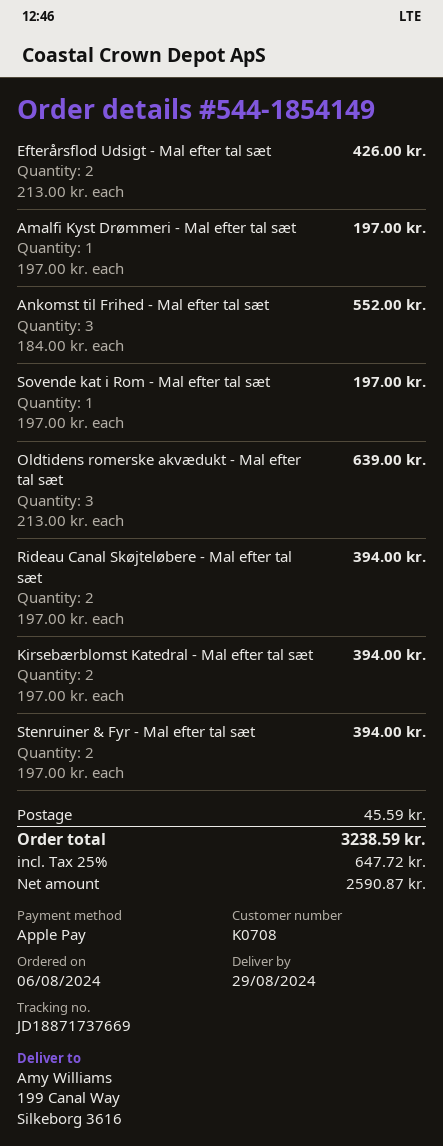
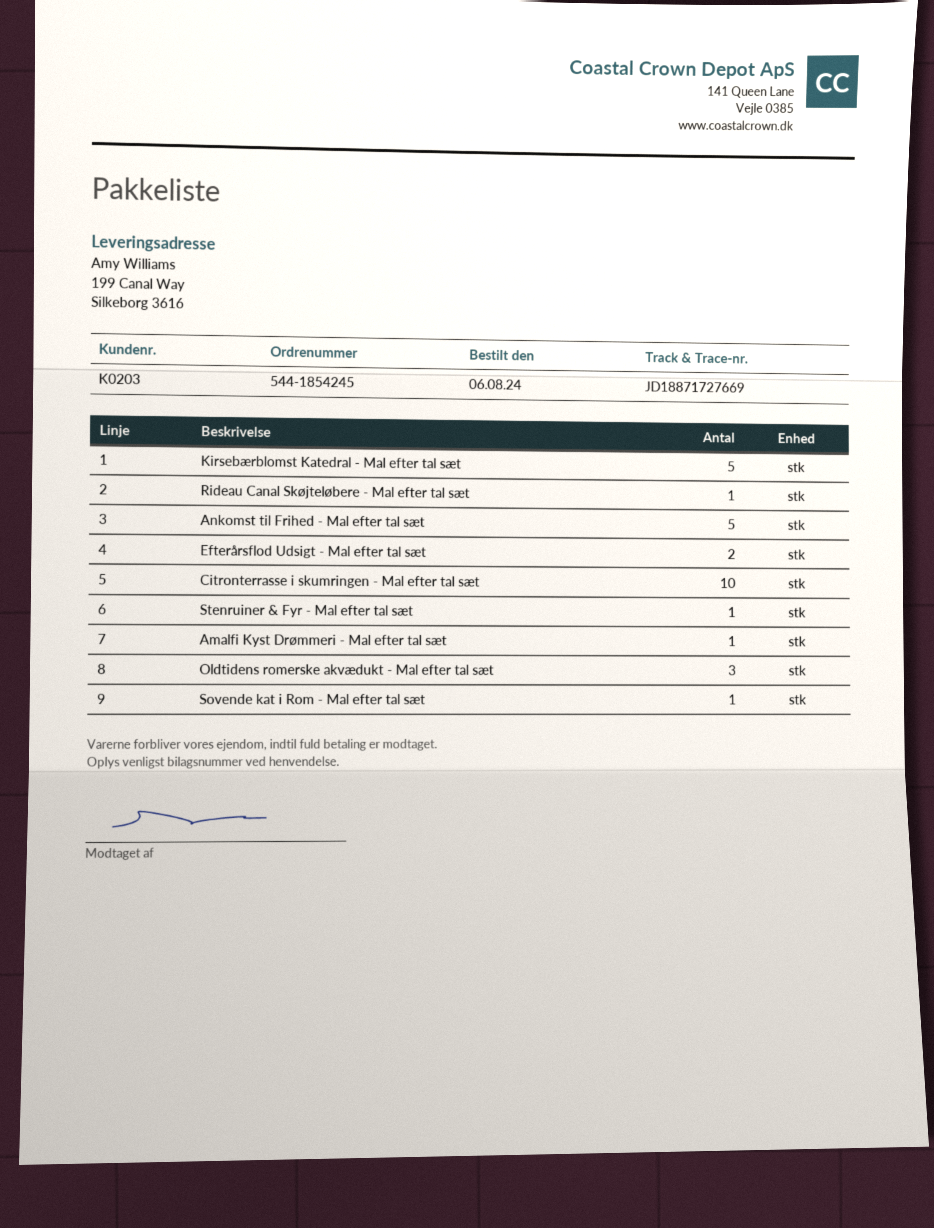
order number: 544-1854149 -> 544-1854245
customer number: K0708 -> K0203
tracking number: JD18871737669 -> JD18871727669
Ankomst til Frihed - Mal efter tal sæt: 3 -> 5
Rideau Canal Skøjteløbere - Mal efter tal sæt: 2 -> 1
Kirsebærblomst Katedral - Mal efter tal sæt: 2 -> 5
Stenruiner & Fyr - Mal efter tal sæt: 2 -> 1
Citronterrasse i skumringen - Mal efter tal sæt: none -> 10

